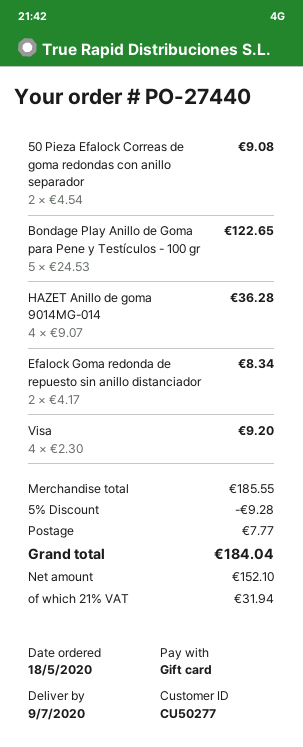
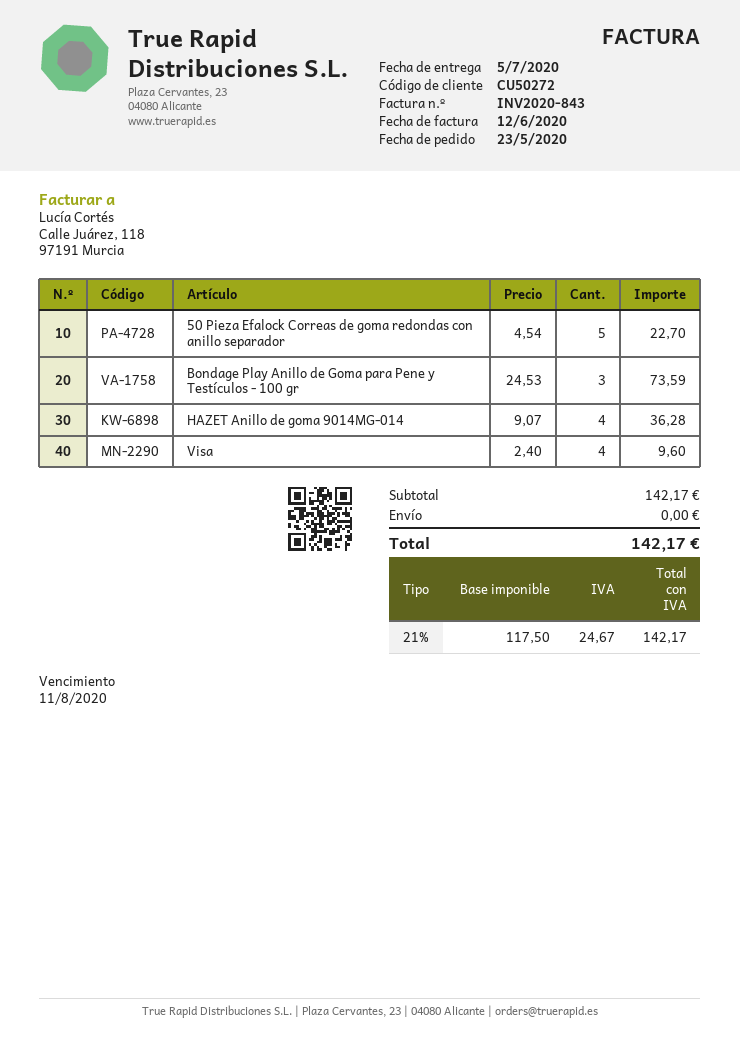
order date: 2020-05-18 -> 2020-05-23
delivery date: 2020-07-09 -> 2020-07-05
customer number: CU50277 -> CU50272
50 Pieza Efalock Correas de goma redondas con anillo separador: 2 x 4.54 = 9.08 -> 5 x 4.54 = 22.70
Bondage Play Anillo de Goma para Pene y Testículos - 100 gr: 5 x 24.53 = 122.65 -> 3 x 24.53 = 73.59
Efalock Goma redonda de repuesto sin anillo distanciador: 2 x 4.17 = 8.34 -> none
Visa: 4 x 2.30 = 9.20 -> 4 x 2.40 = 9.60
subtotal: 185.55 -> 142.17
discount: 5% = 9.28 -> none
shipping: 7.77 -> 0.00
net: 152.10 -> 117.50
tax: 21% = 31.94 -> 21% = 24.67
total: 184.04 -> 142.17

